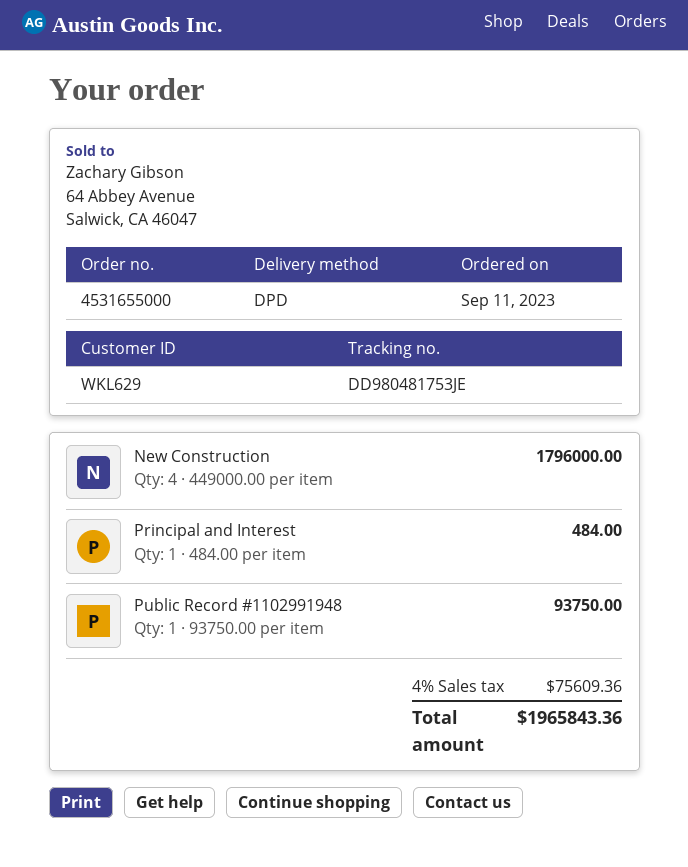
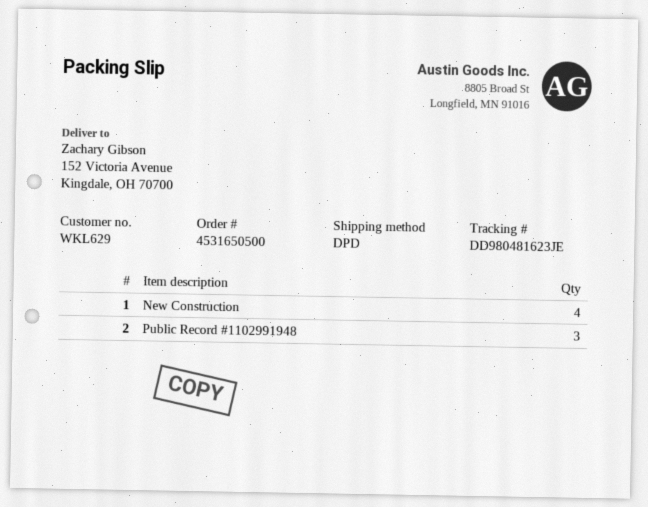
order number: 4531655000 -> 4531650500
tracking number: DD980481753JE -> DD980481623JE
Principal and Interest: 1 -> none
Public Record #1102991948: 1 -> 3

